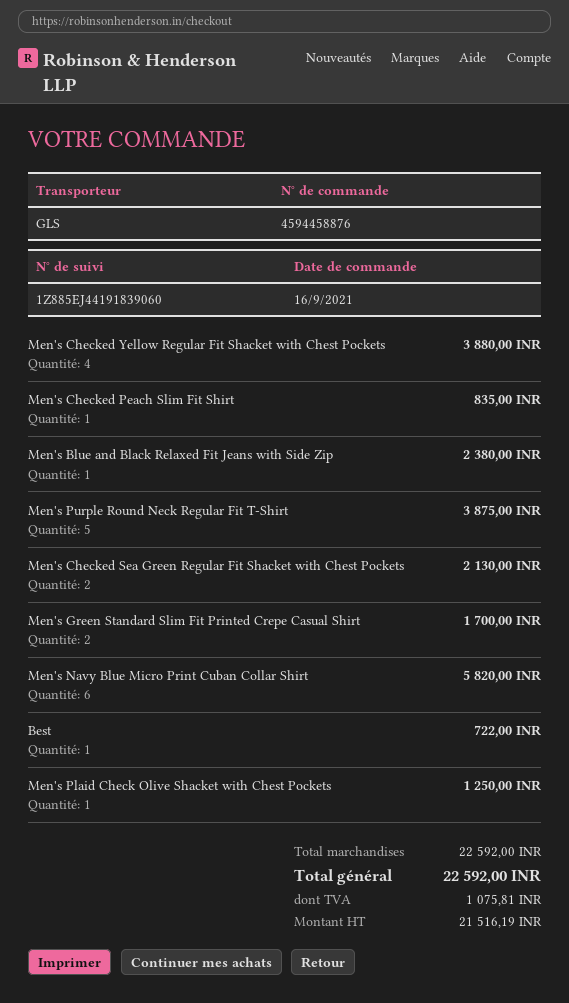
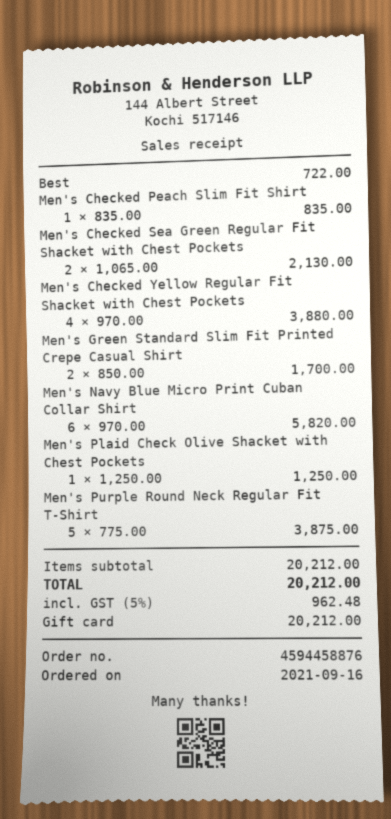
Men's Blue and Black Relaxed Fit Jeans with Side Zip: 1 for 2380.00 -> none
subtotal: 22592.00 -> 20212.00
tax: 1075.81 -> 962.48
total: 22592.00 -> 20212.00

